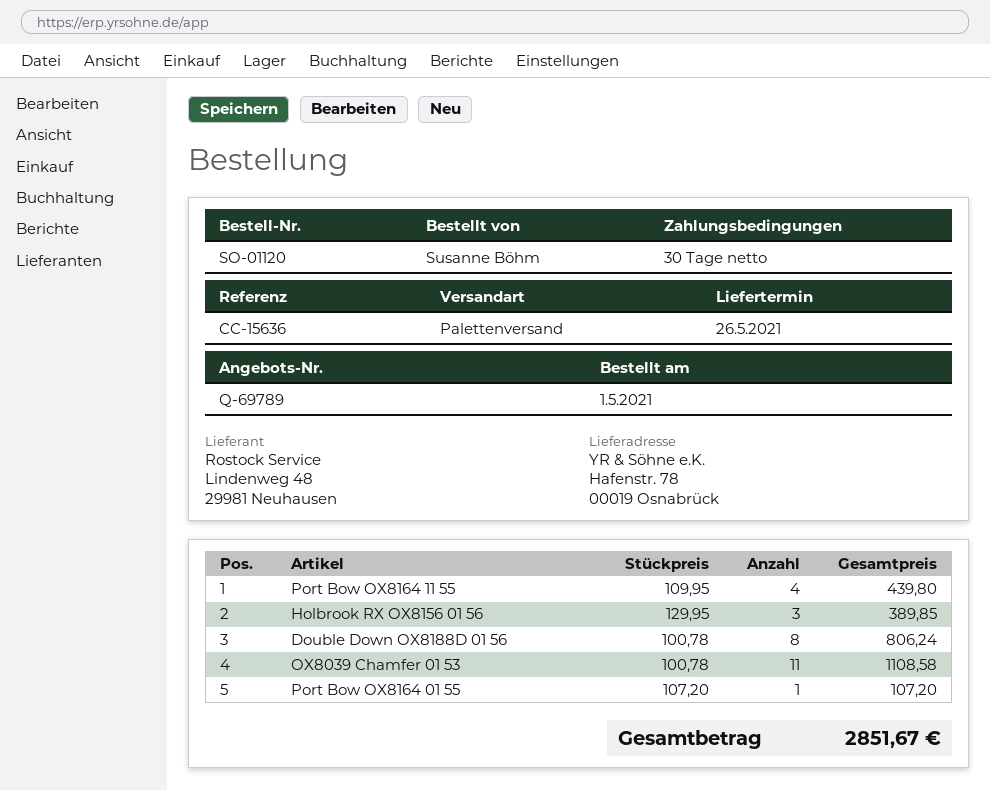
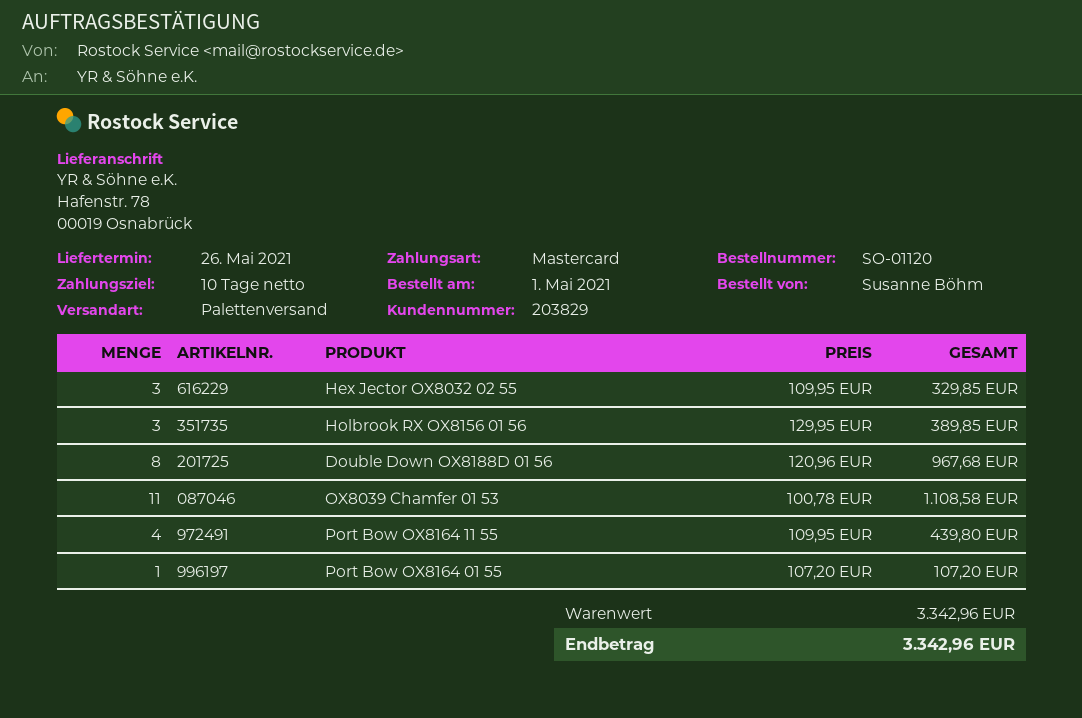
payment terms: 30 days -> 10 days
Double Down OX8188D 01 56: 8 x 100.78 = 806.24 -> 8 x 120.96 = 967.68
Hex Jector OX8032 02 55: none -> 3 x 109.95 = 329.85
total: 2851.67 -> 3342.96

